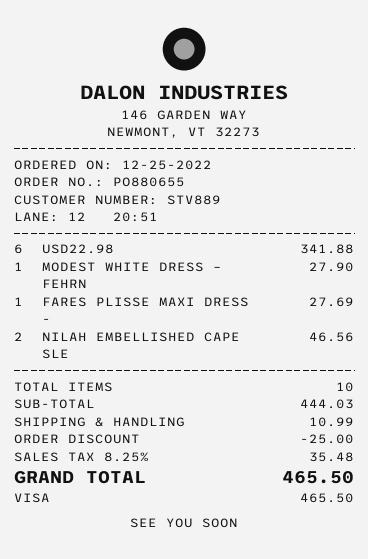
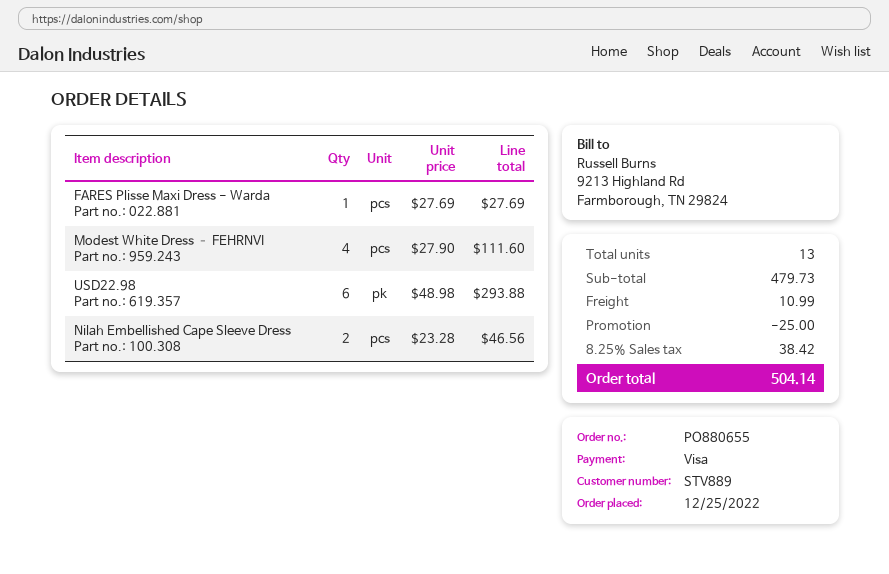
USD22.98: 6 for 341.88 -> 6 for 293.88
MODEST WHITE DRESS – FEHRN: 1 for 27.90 -> 4 for 111.60
total quantity: 10 -> 13
subtotal: 444.03 -> 479.73
tax: 8.25% = 35.48 -> 8.25% = 38.42
total: 465.50 -> 504.14

